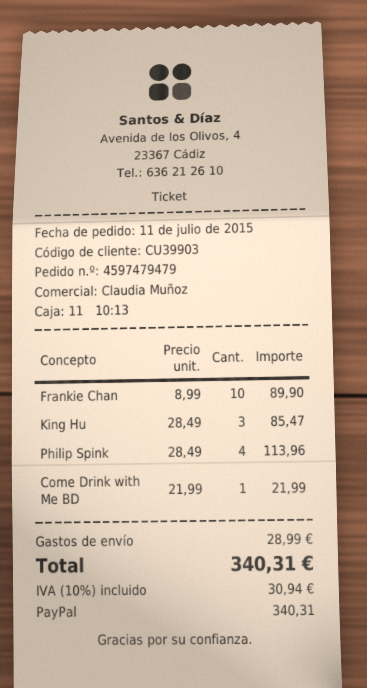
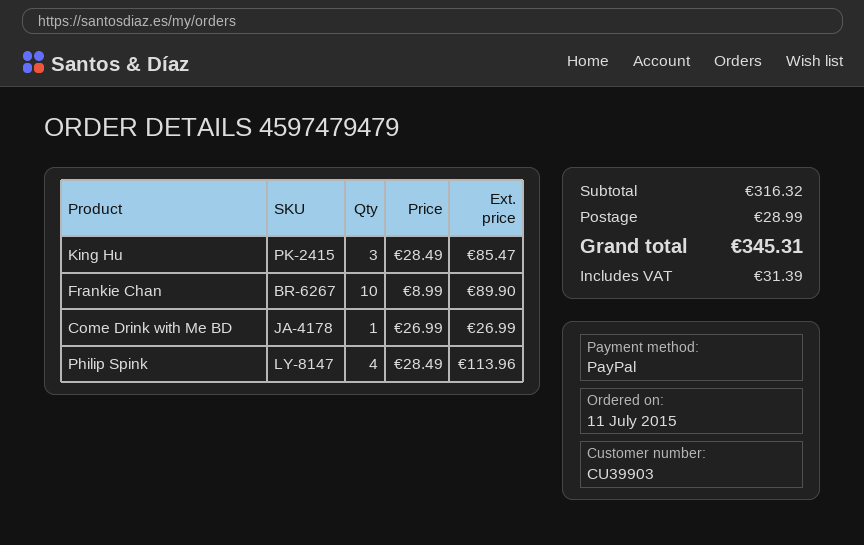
Come Drink with Me BD: 1 x 21.99 = 21.99 -> 1 x 26.99 = 26.99
tax: 30.94 -> 31.39
total: 340.31 -> 345.31

